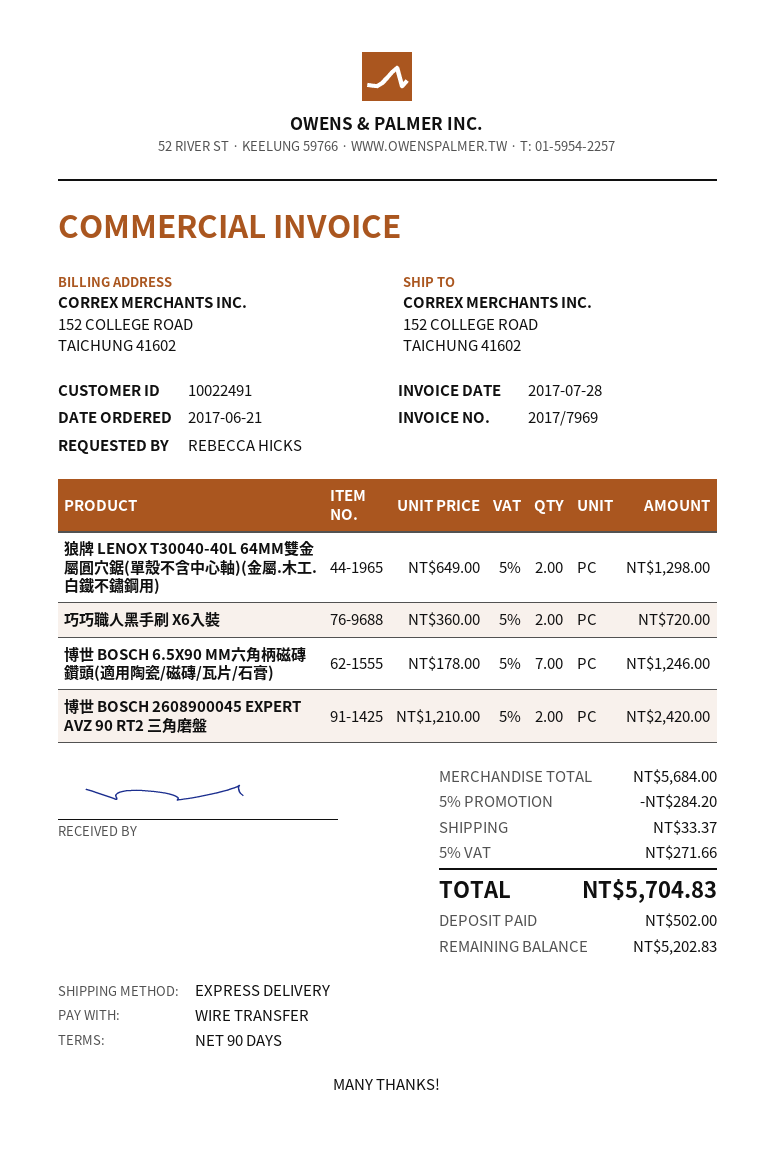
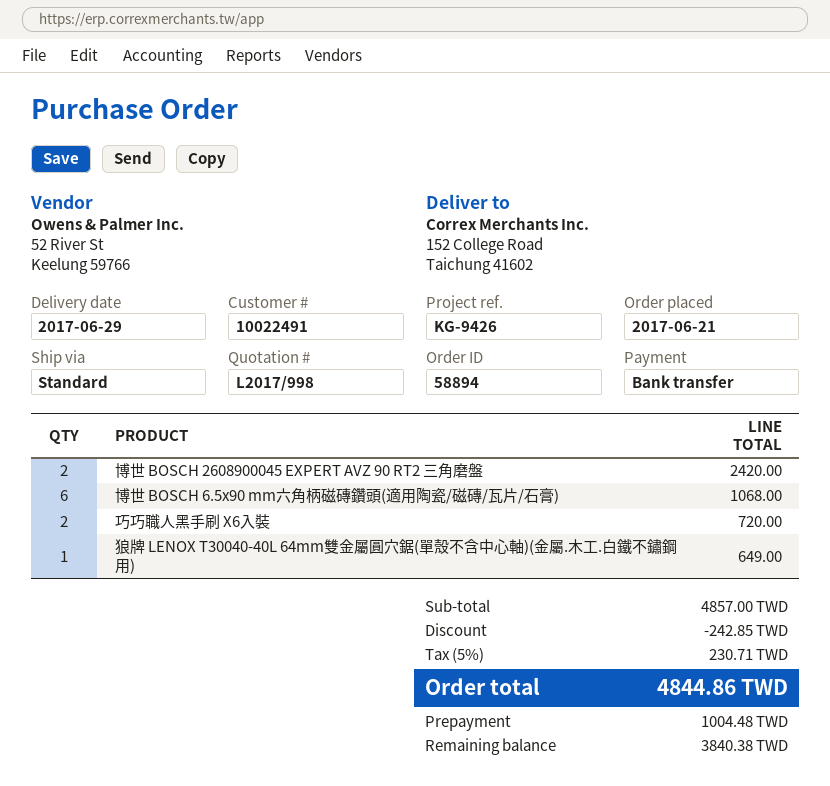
shipping method: express -> standard
狼牌 LENOX T30040-40L 64MM雙金屬圓穴鋸(單殼不含中心軸)(金屬.木工.白鐵不鏽鋼用): 2 for 1298.00 -> 1 for 649.00
博世 BOSCH 6.5X90 MM六角柄磁磚鑽頭(適用陶瓷/磁磚/瓦片/石膏): 7 for 1246.00 -> 6 for 1068.00
subtotal: 5684.00 -> 4857.00
discount: 284.20 -> 242.85
shipping: 33.37 -> none
tax: 5% = 271.66 -> 5% = 230.71
total: 5704.83 -> 4844.86
deposit: 502.00 -> 1004.48
balance: 5202.83 -> 3840.38

